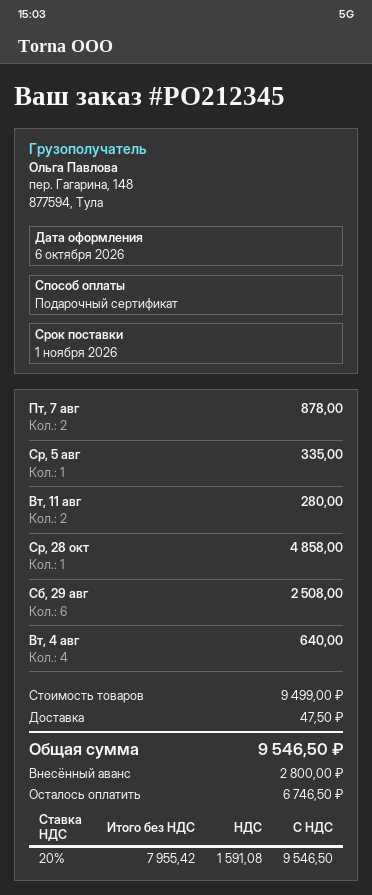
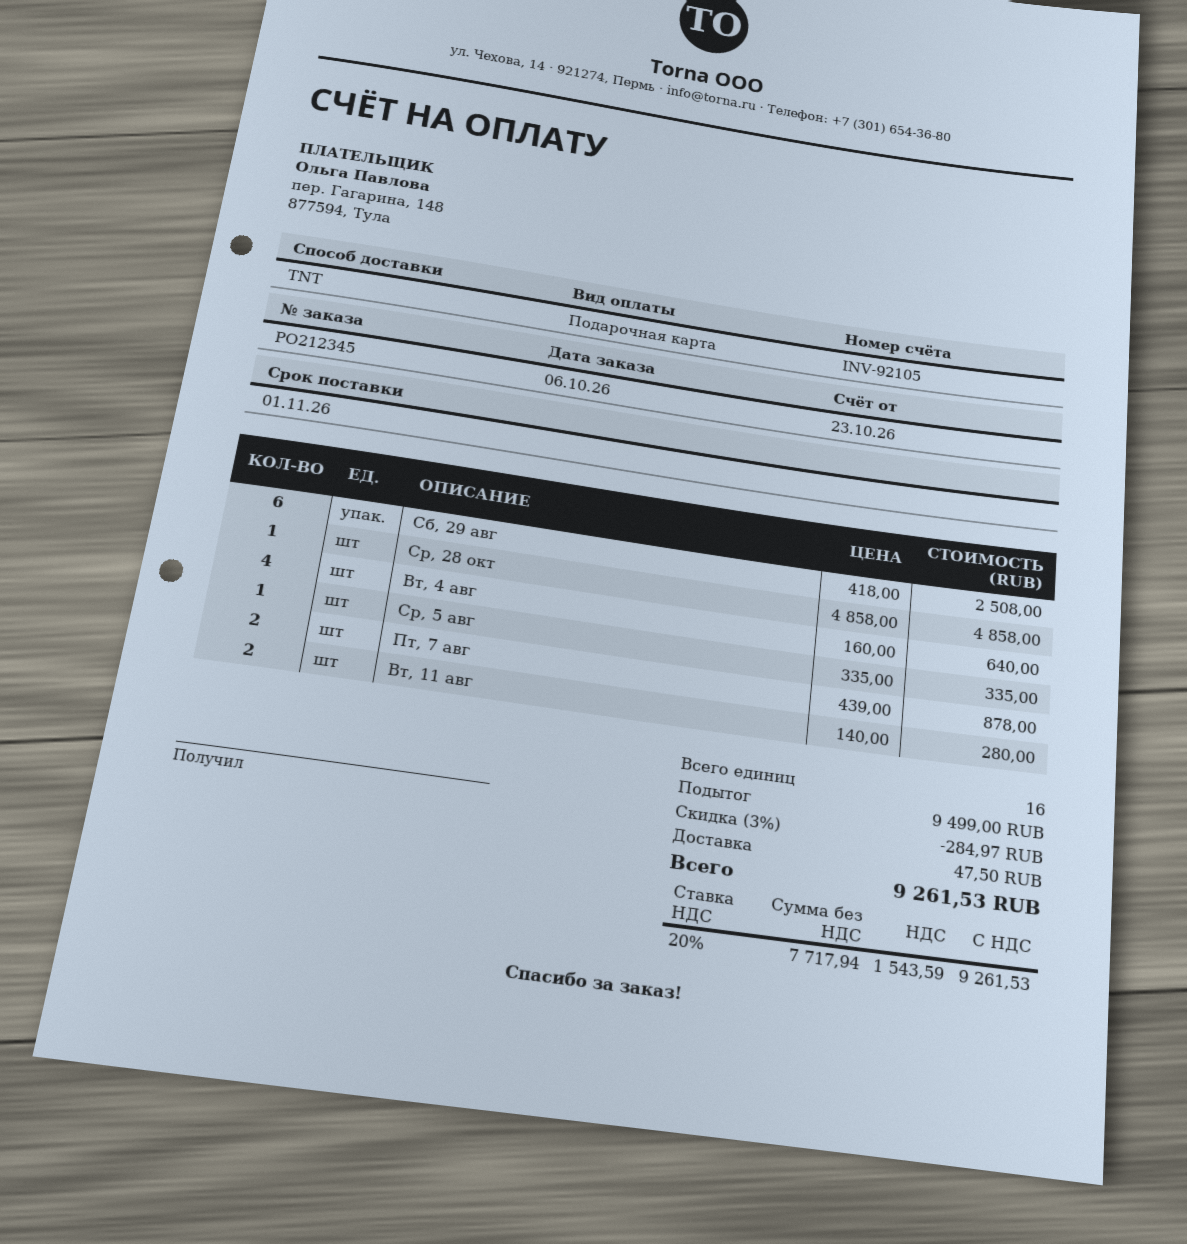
discount: none -> 3% = 284.97
net: 7955.42 -> 7717.94
tax: 20% = 1591.08 -> 20% = 1543.59
total: 9546.50 -> 9261.53

